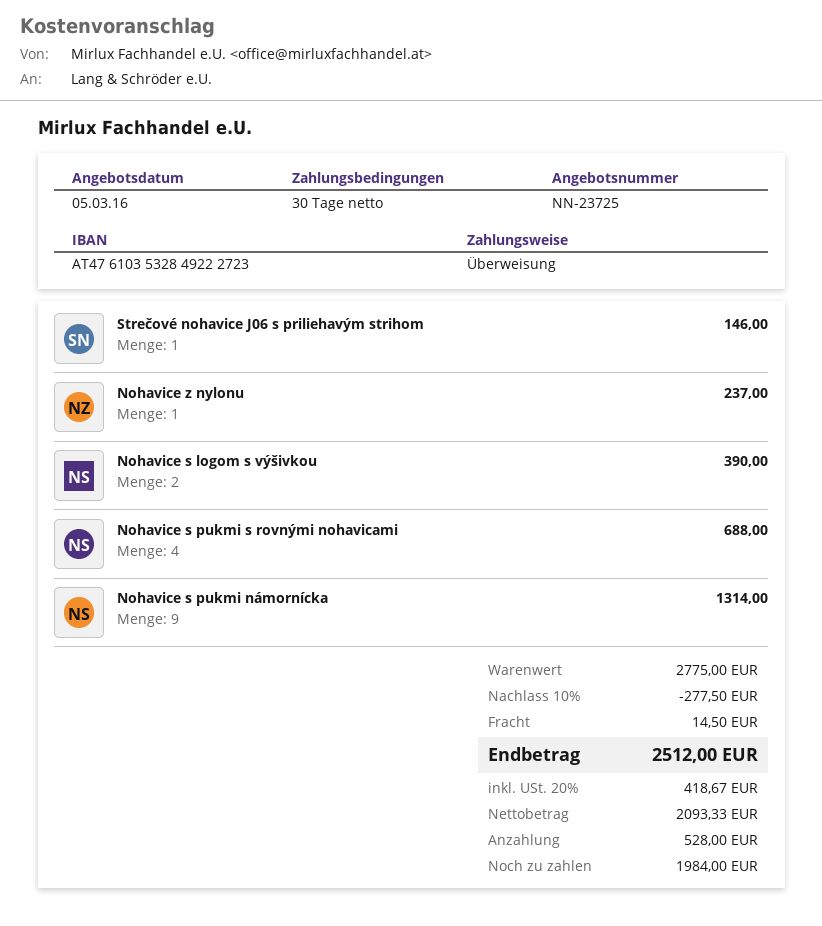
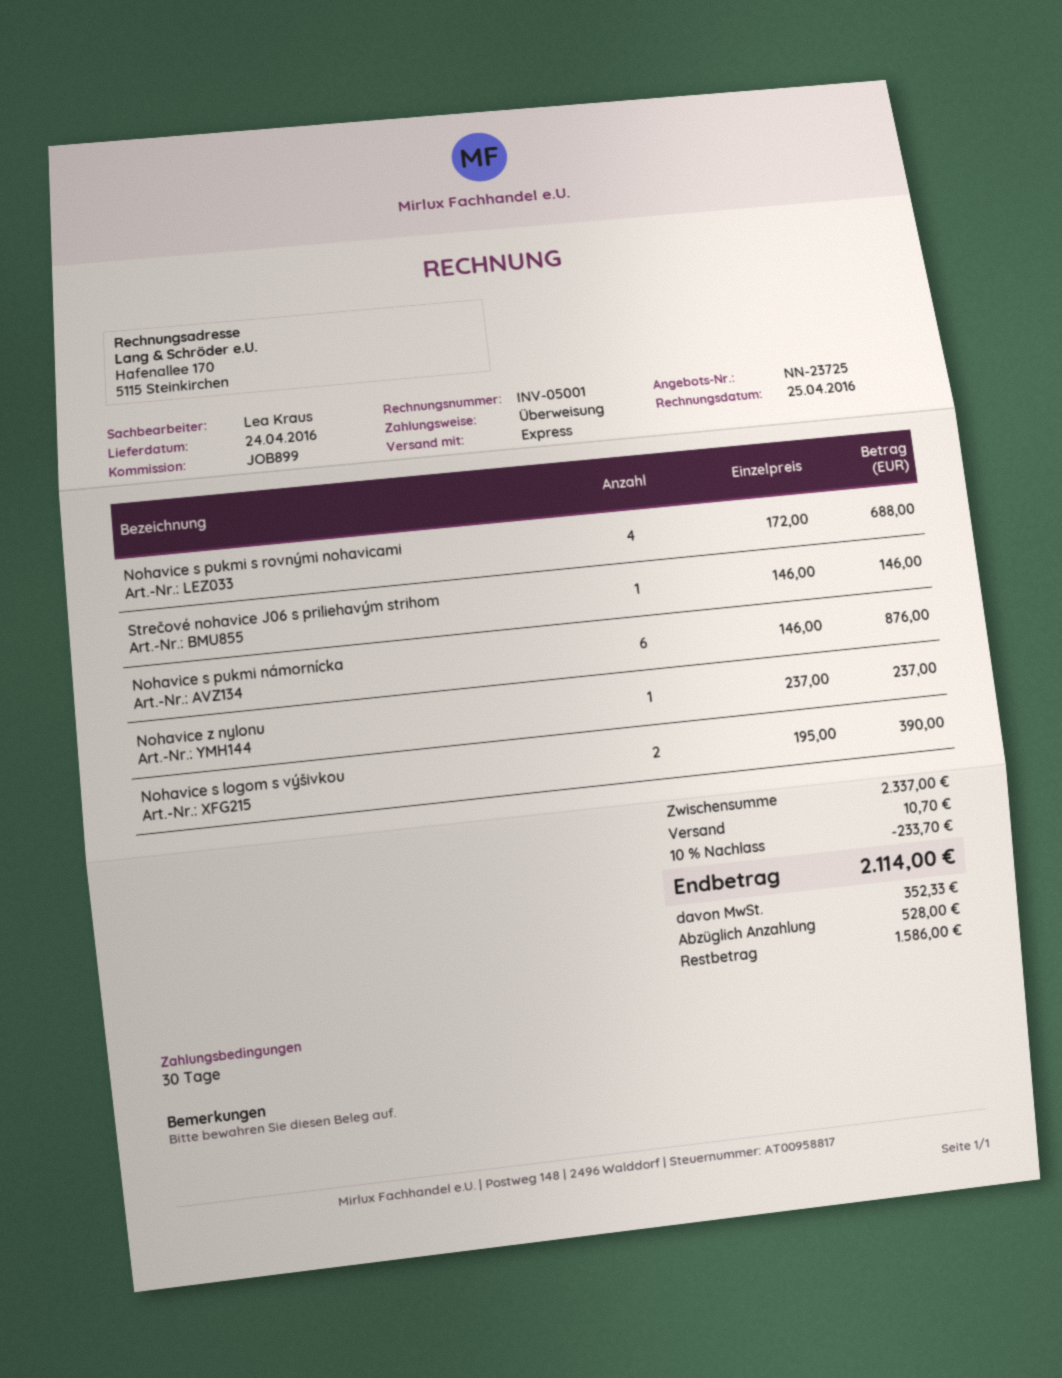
Nohavice s pukmi námornícka: 9 for 1314.00 -> 6 for 876.00
subtotal: 2775.00 -> 2337.00
discount: 10% = 277.50 -> 10% = 233.70
shipping: 14.50 -> 10.70
tax: 418.67 -> 352.33
total: 2512.00 -> 2114.00
balance: 1984.00 -> 1586.00

